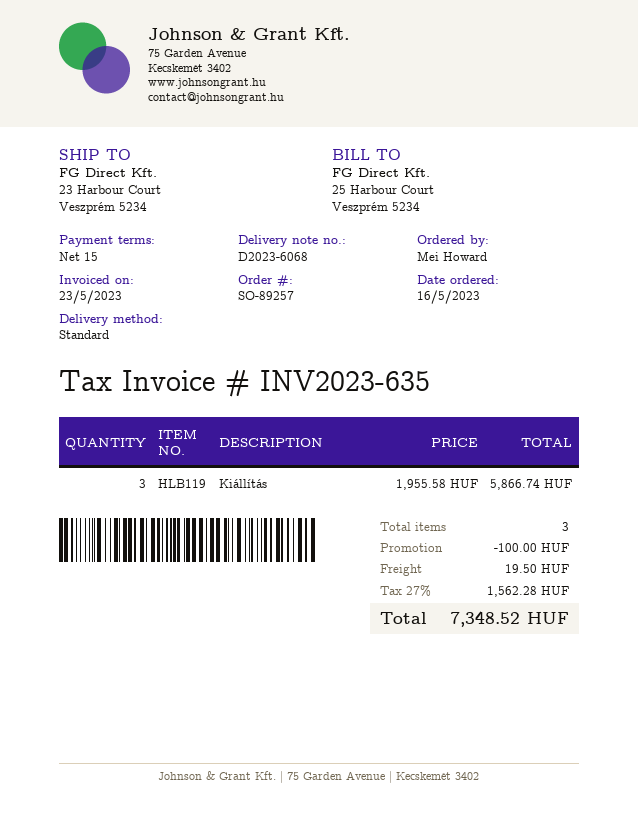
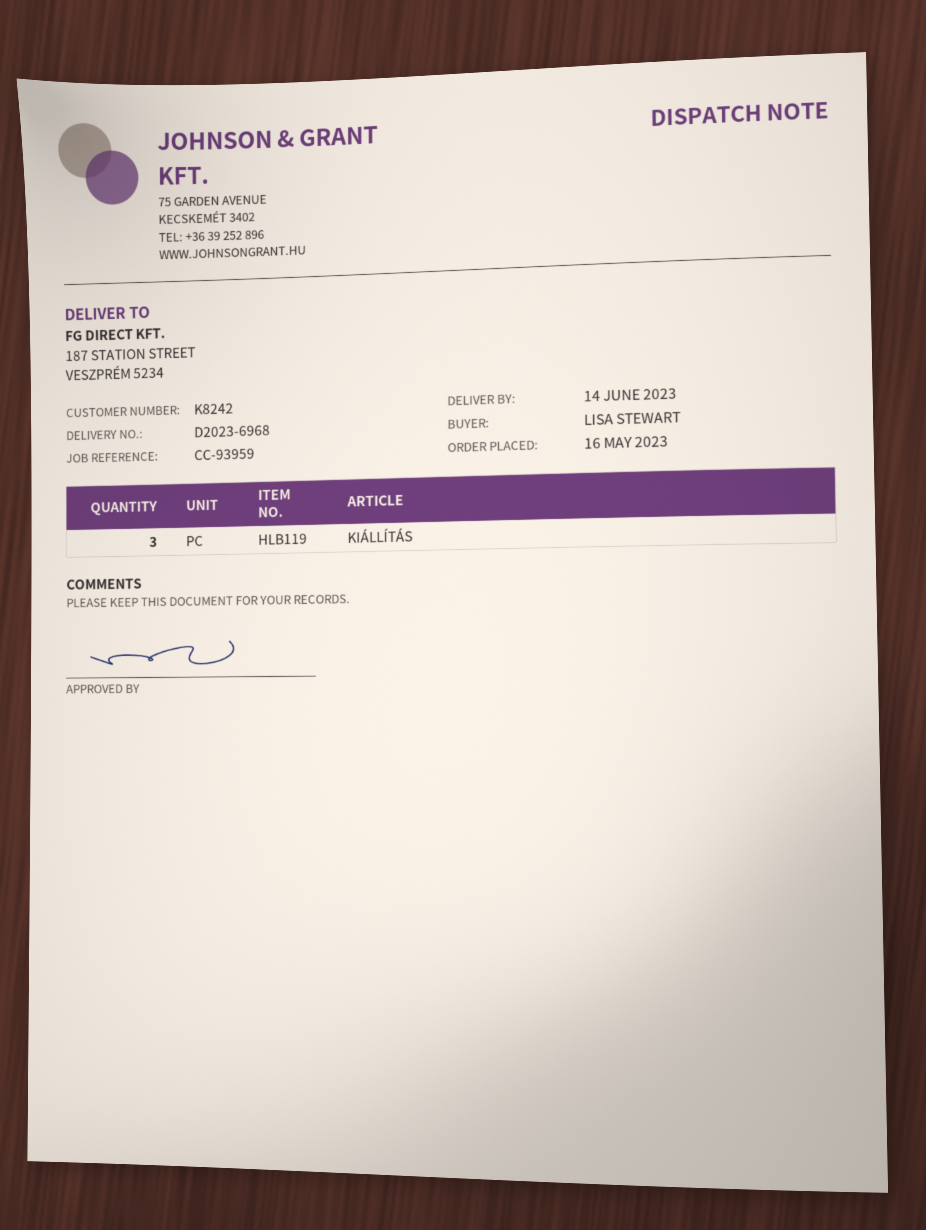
delivery note number: D2023-6068 -> D2023-6968
ordered by: Mei Howard -> LISA STEWART
ship to: 23 Harbour Court, Veszprém 5234 -> 187 STATION STREET, VESZPRÉM 5234

